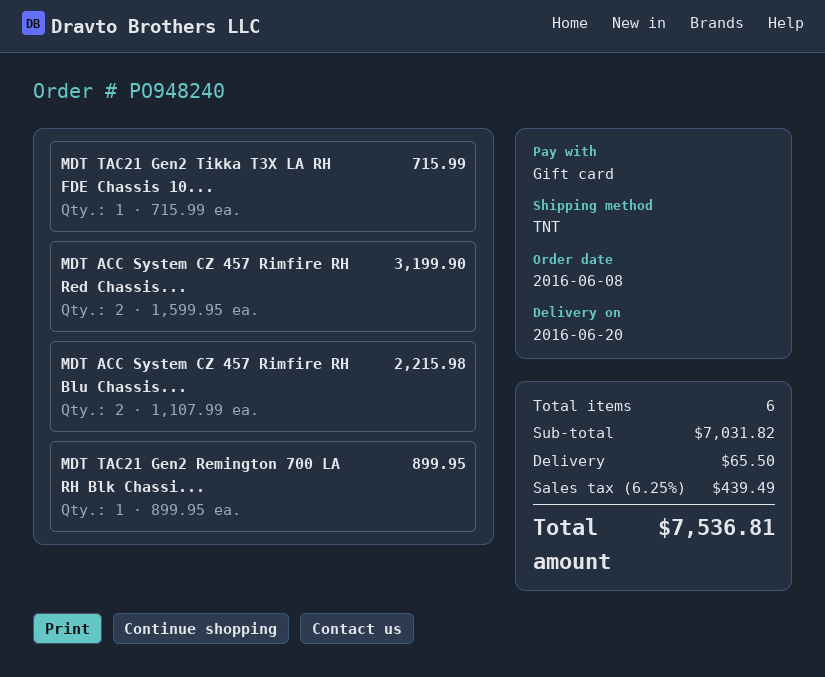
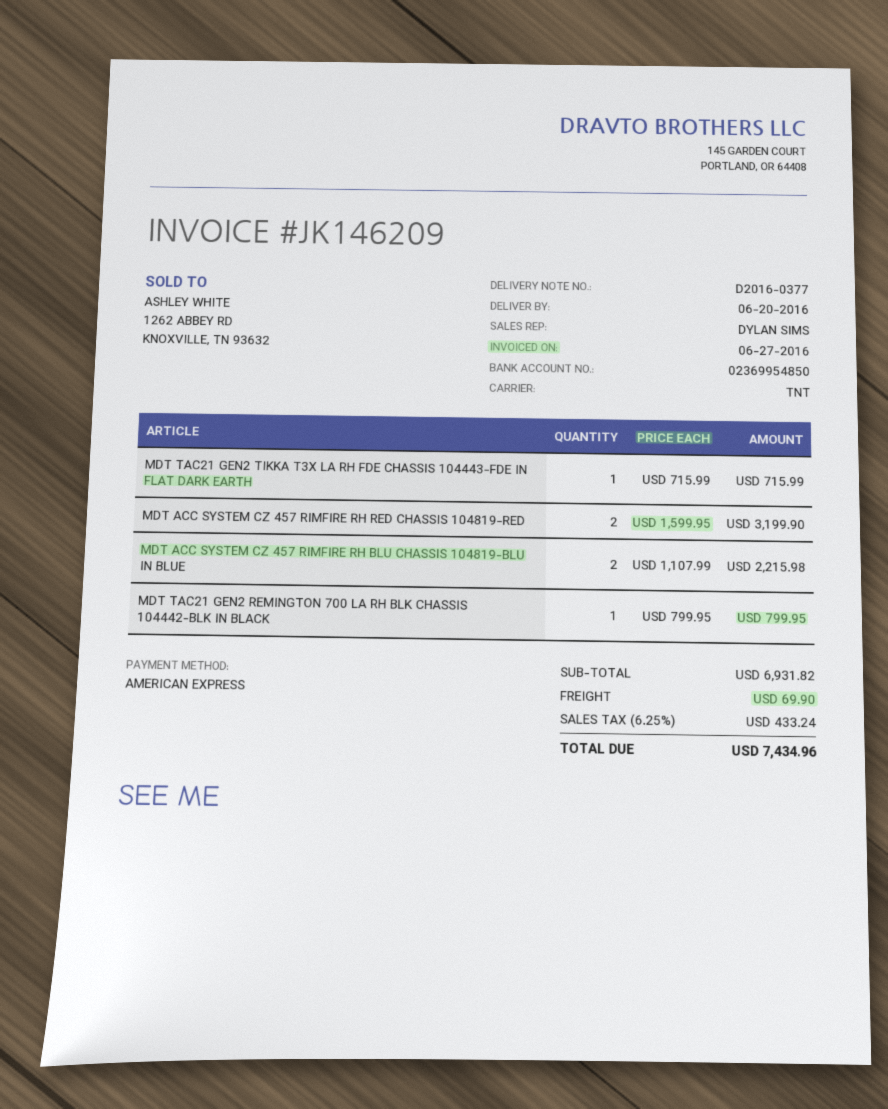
payment method: gift card -> American Express
MDT TAC21 Gen2 Remington 700 LA RH Blk Chassi...: 1 x 899.95 = 899.95 -> 1 x 799.95 = 799.95
subtotal: 7031.82 -> 6931.82
shipping: 65.50 -> 69.90
tax: 6.25% = 439.49 -> 6.25% = 433.24
total: 7536.81 -> 7434.96

